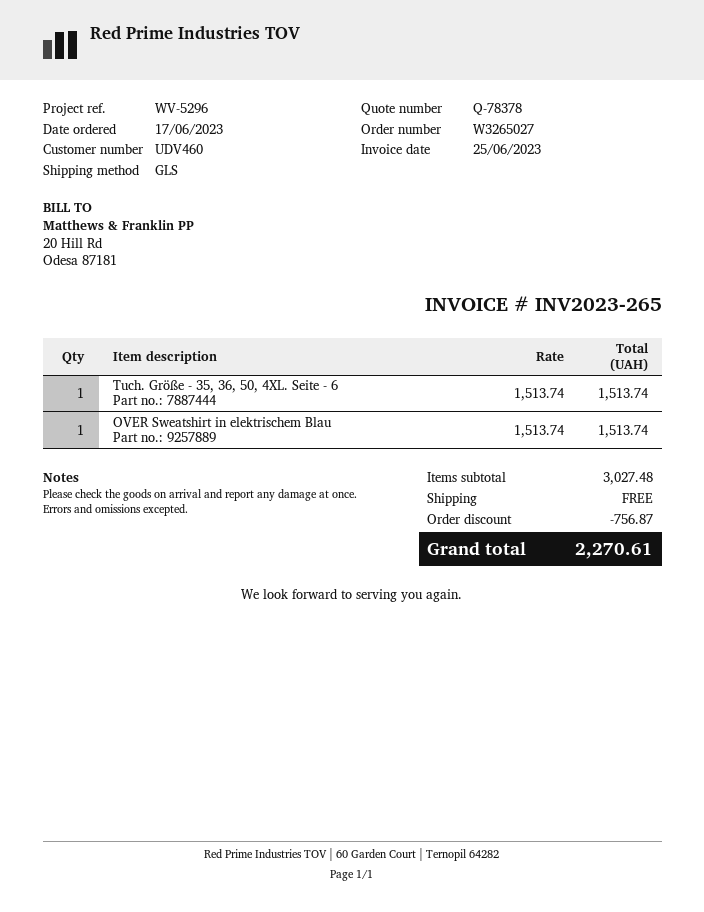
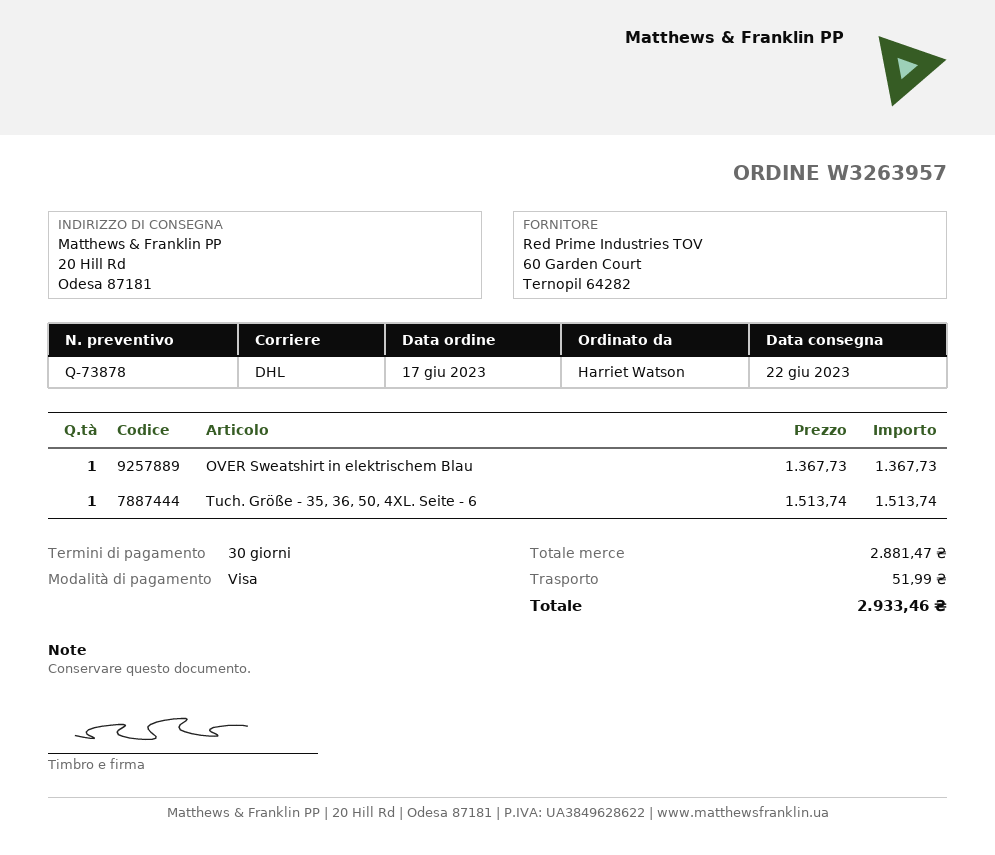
quote number: Q-78378 -> Q-73878
order number: W3265027 -> W3263957
shipping method: GLS -> DHL
OVER Sweatshirt in elektrischem Blau: 1 x 1513.74 = 1513.74 -> 1 x 1367.73 = 1367.73
subtotal: 3027.48 -> 2881.47
discount: 756.87 -> none
shipping: 0.00 -> 51.99
total: 2270.61 -> 2933.46

